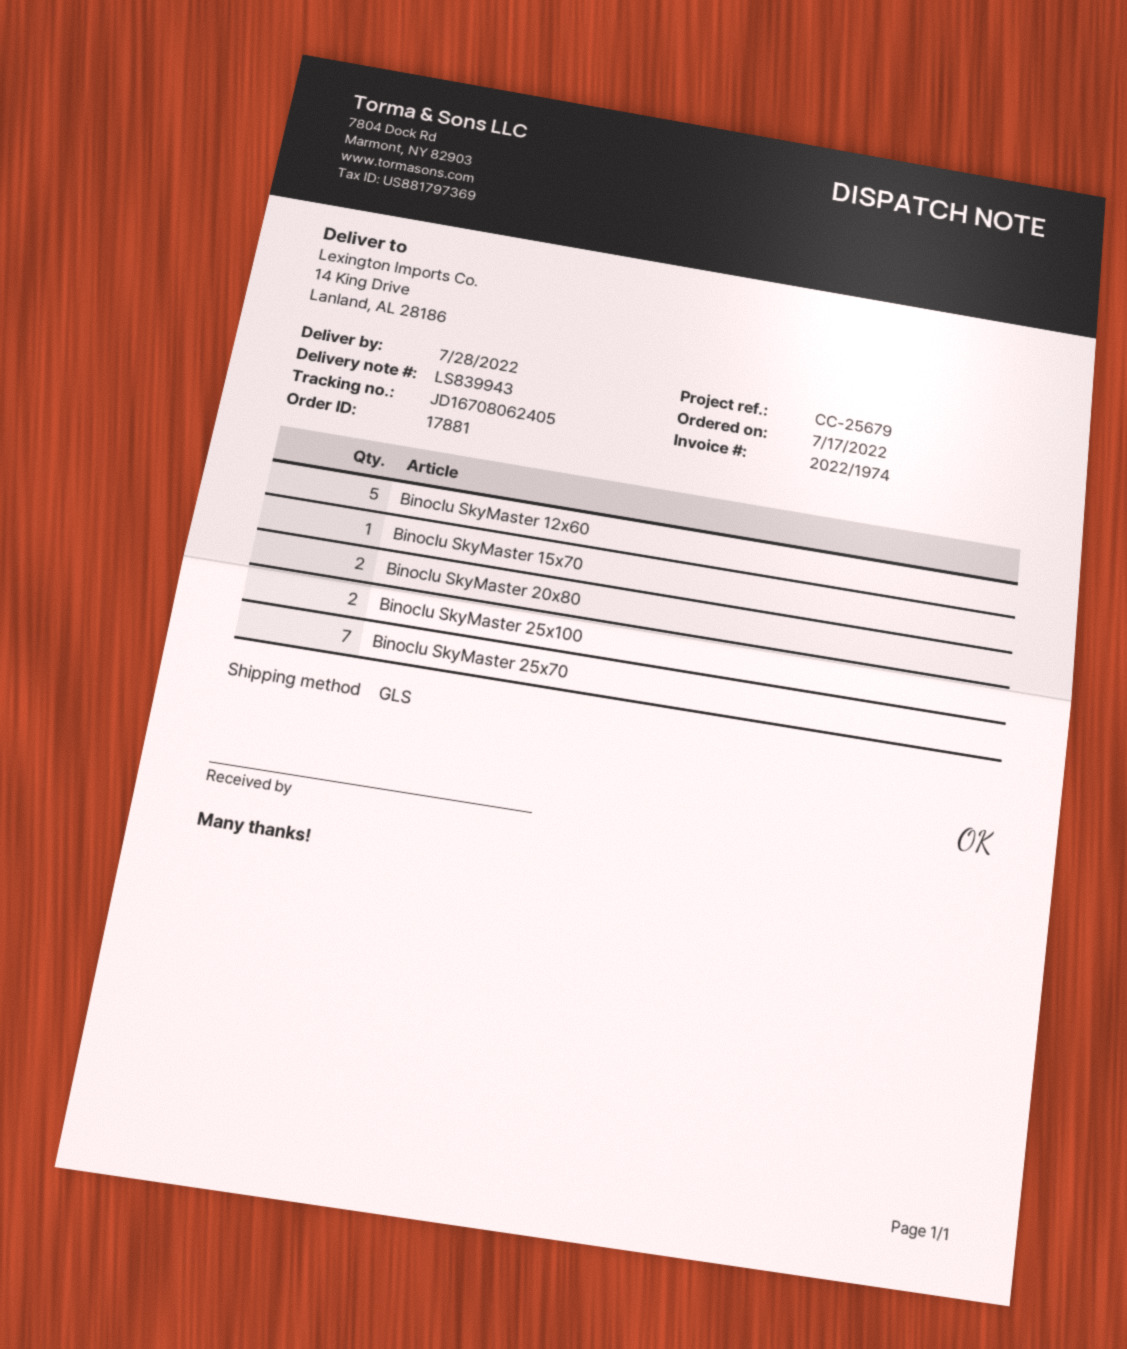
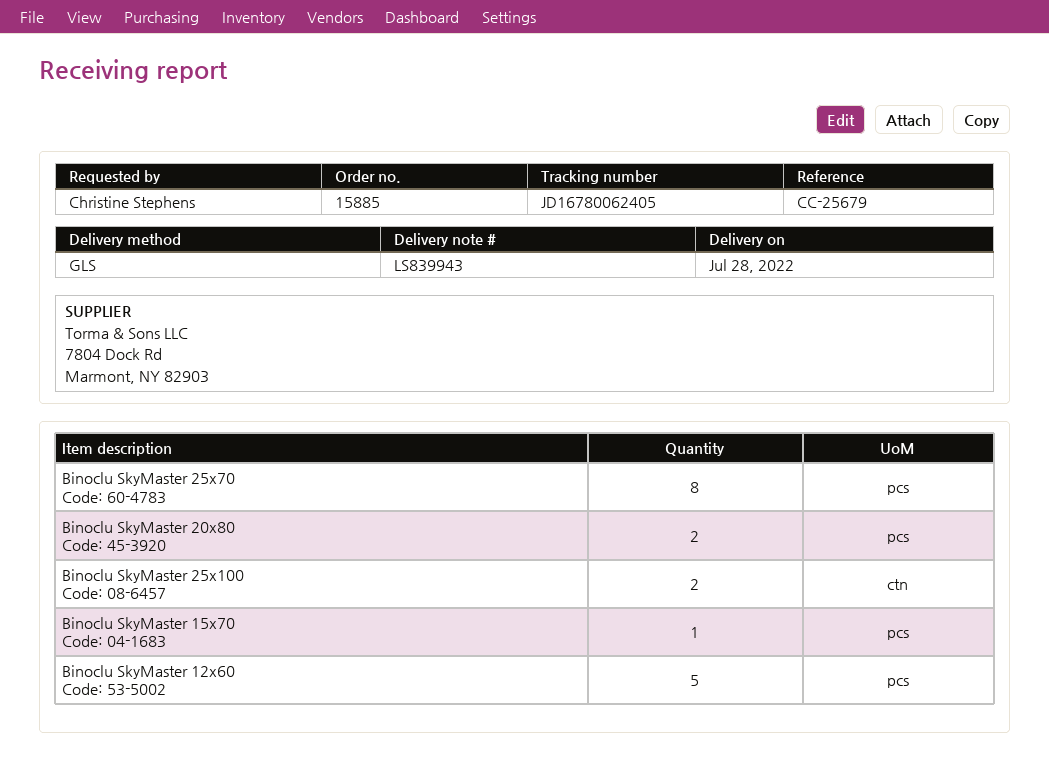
order number: 17881 -> 15885
tracking number: JD16708062405 -> JD16780062405
Binoclu SkyMaster 25x70: 7 -> 8

